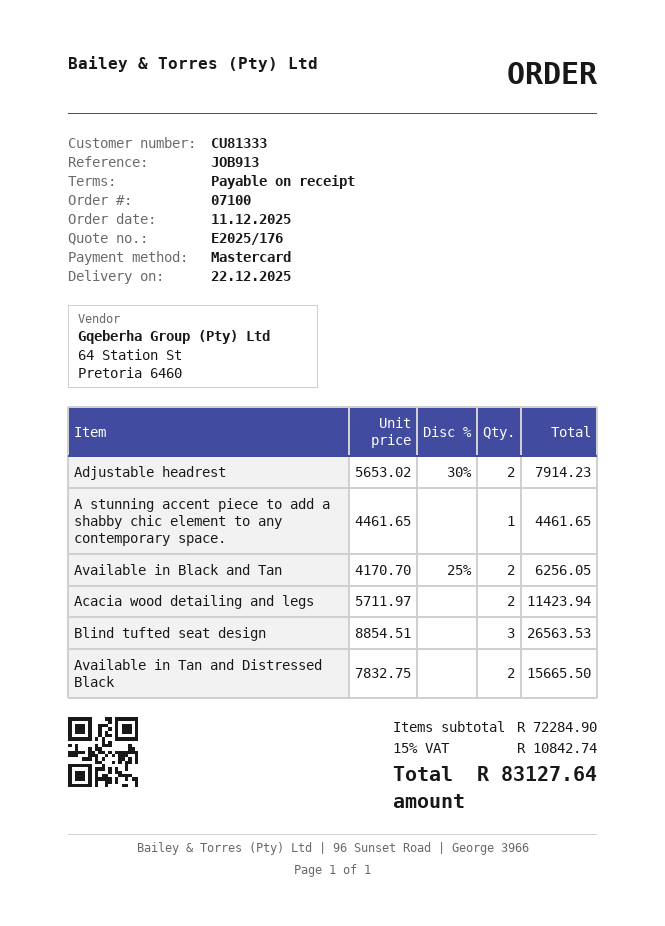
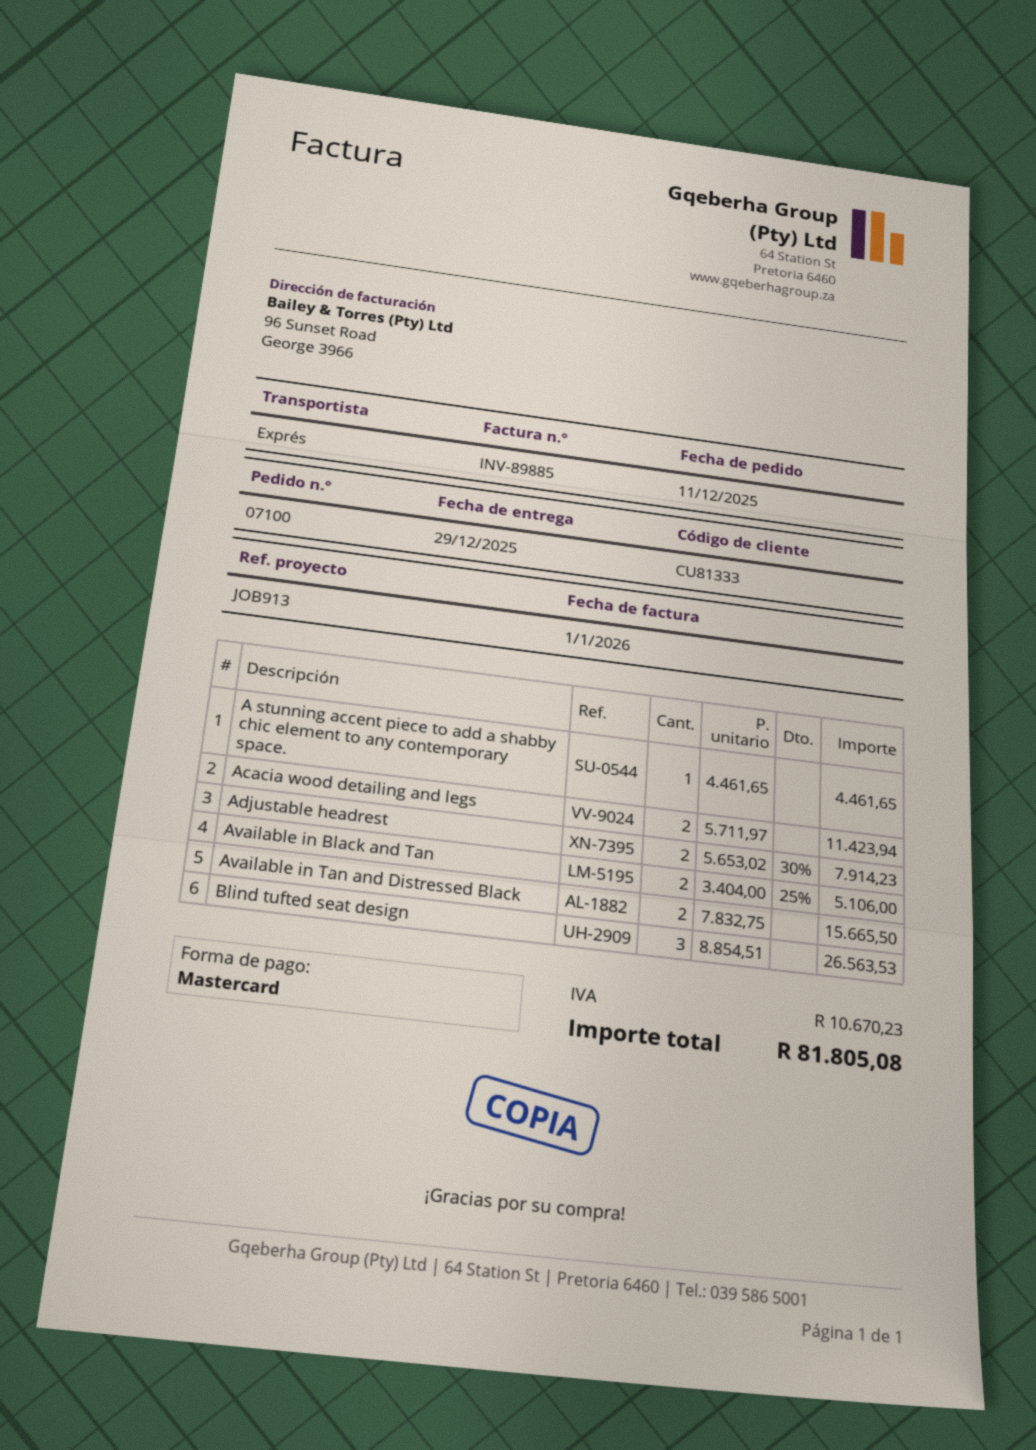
delivery date: 2025-12-22 -> 2025-12-29
Available in Black and Tan: 2 x 4170.70 - 25% = 6256.05 -> 2 x 3404.00 - 25% = 5106.00
tax: 10842.74 -> 10670.23
total: 83127.64 -> 81805.08

